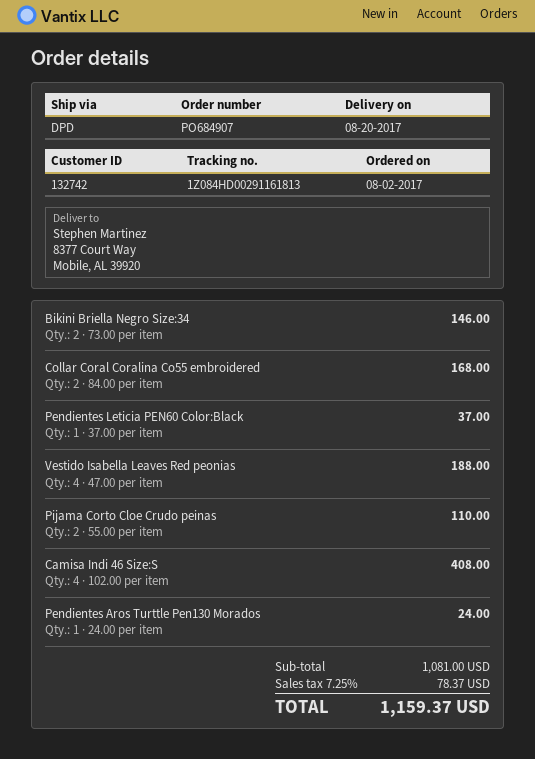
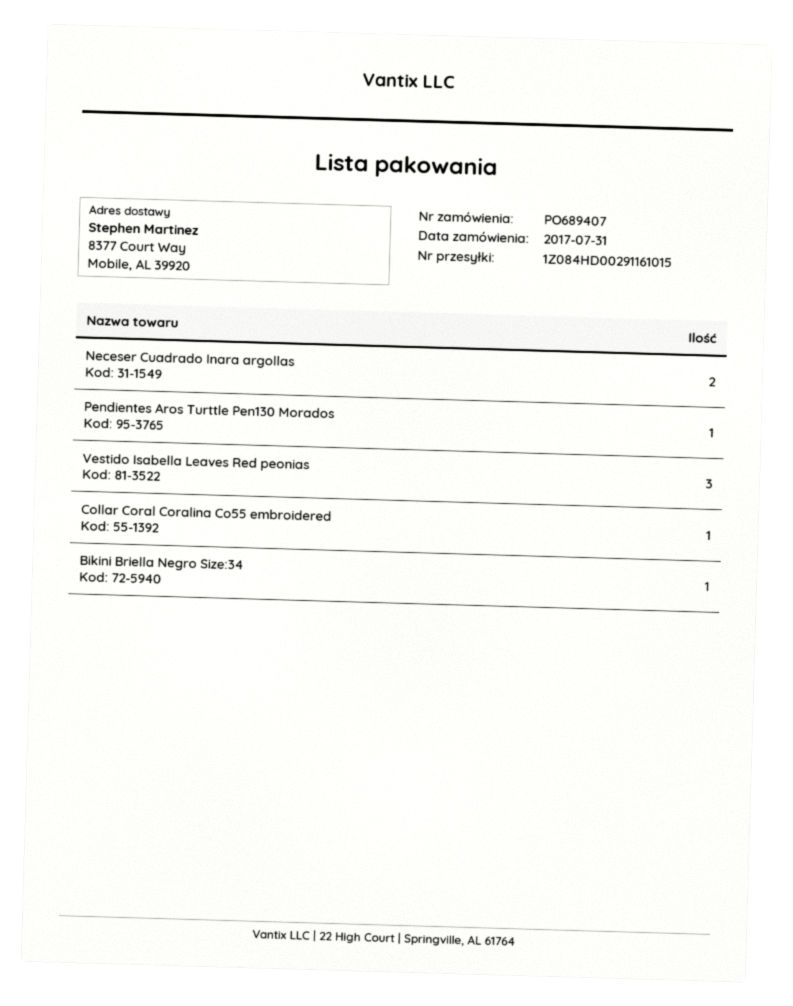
order number: PO684907 -> PO689407
order date: 2017-08-02 -> 2017-07-31
tracking number: 1Z084HD00291161813 -> 1Z084HD00291161015
Bikini Briella Negro Size:34: 2 -> 1
Collar Coral Coralina Co55 embroidered: 2 -> 1
Pendientes Leticia PEN60 Color:Black: 1 -> none
Vestido Isabella Leaves Red peonias: 4 -> 3
Pijama Corto Cloe Crudo peinas: 2 -> none
Camisa Indi 46 Size:S: 4 -> none
Neceser Cuadrado Inara argollas: none -> 2

